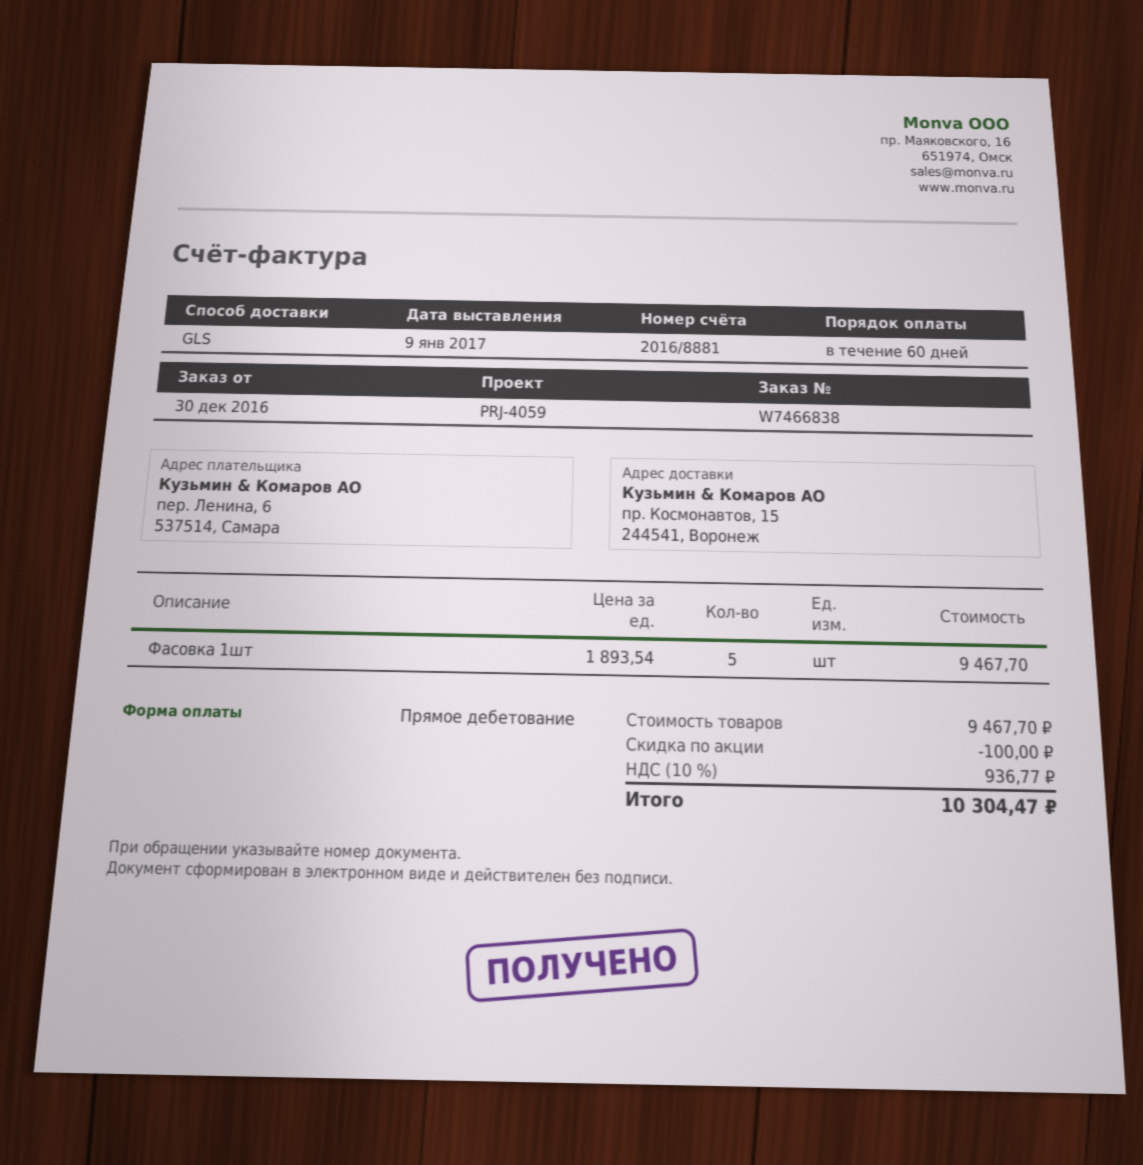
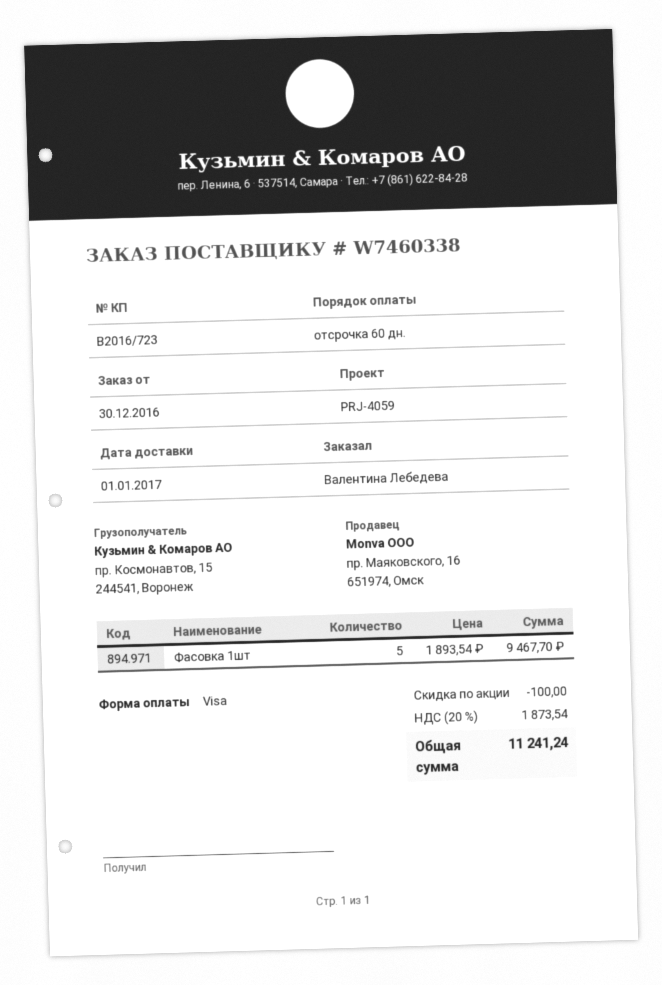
order number: W7466838 -> W7460338
payment method: direct debit -> Visa
tax: 10% = 936.77 -> 20% = 1873.54
total: 10304.47 -> 11241.24

